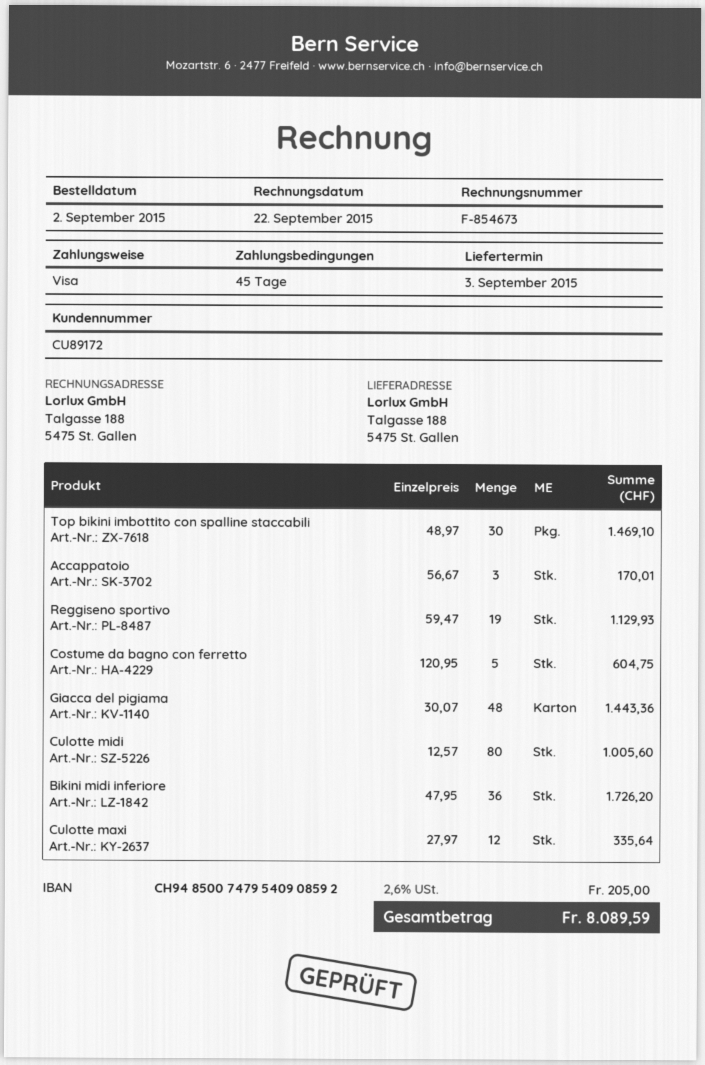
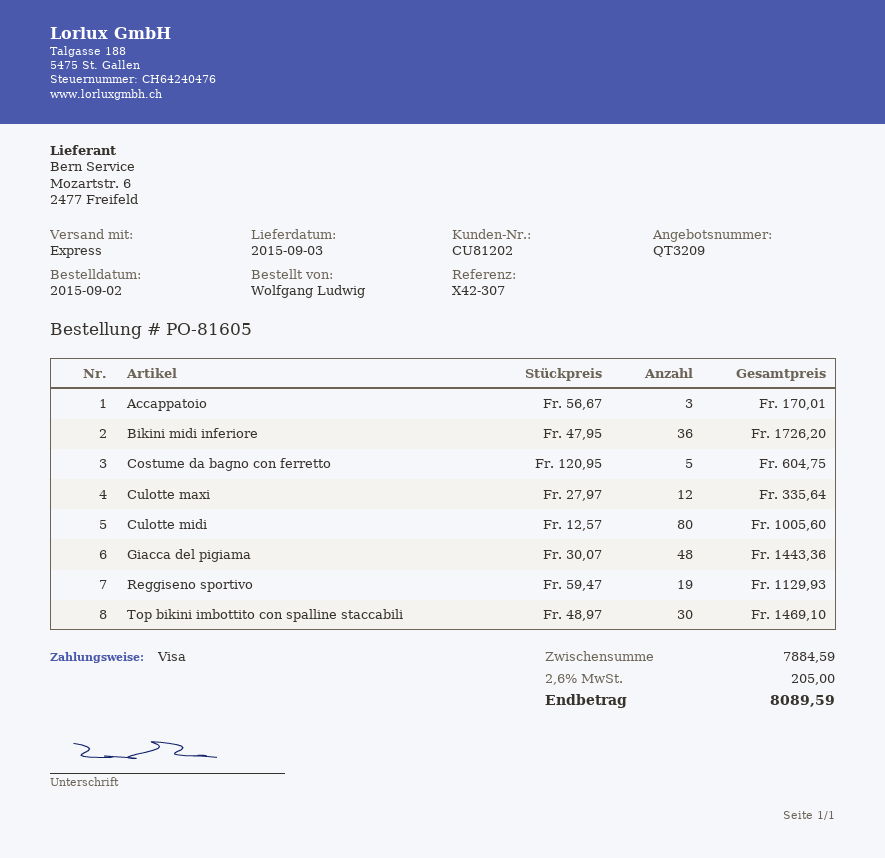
customer number: CU89172 -> CU81202

